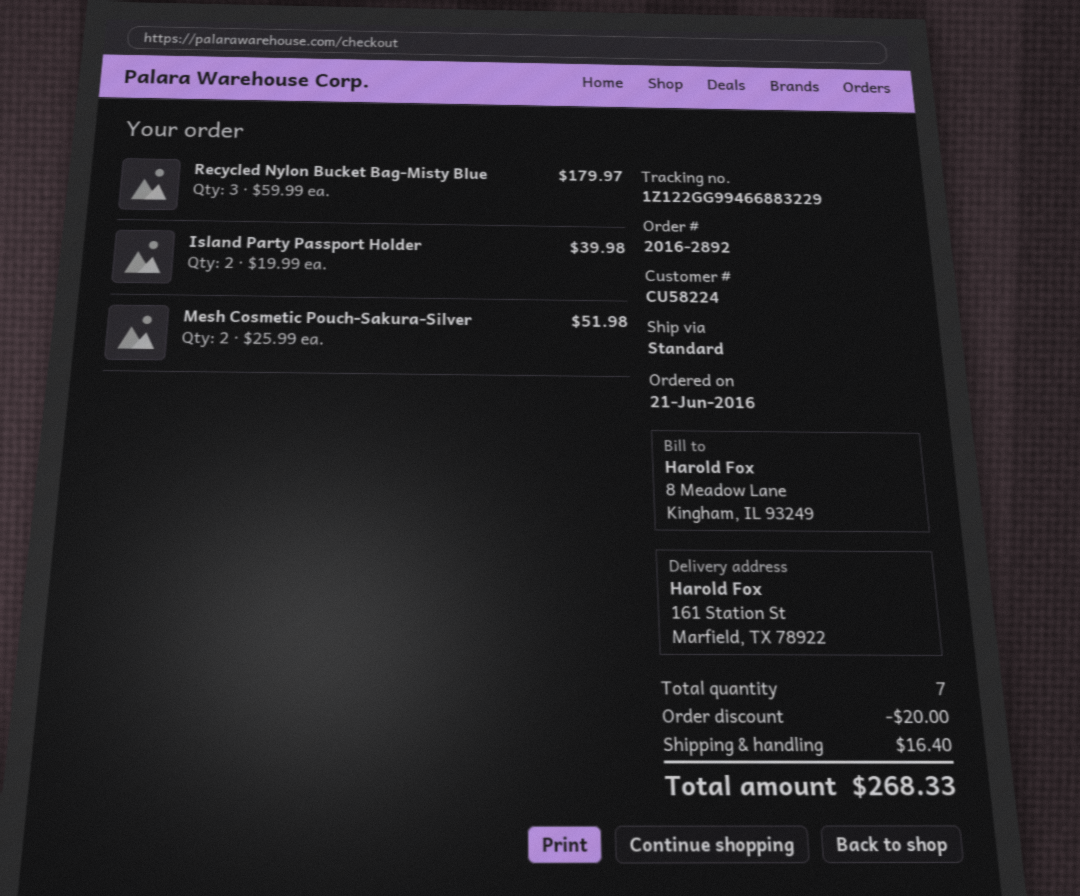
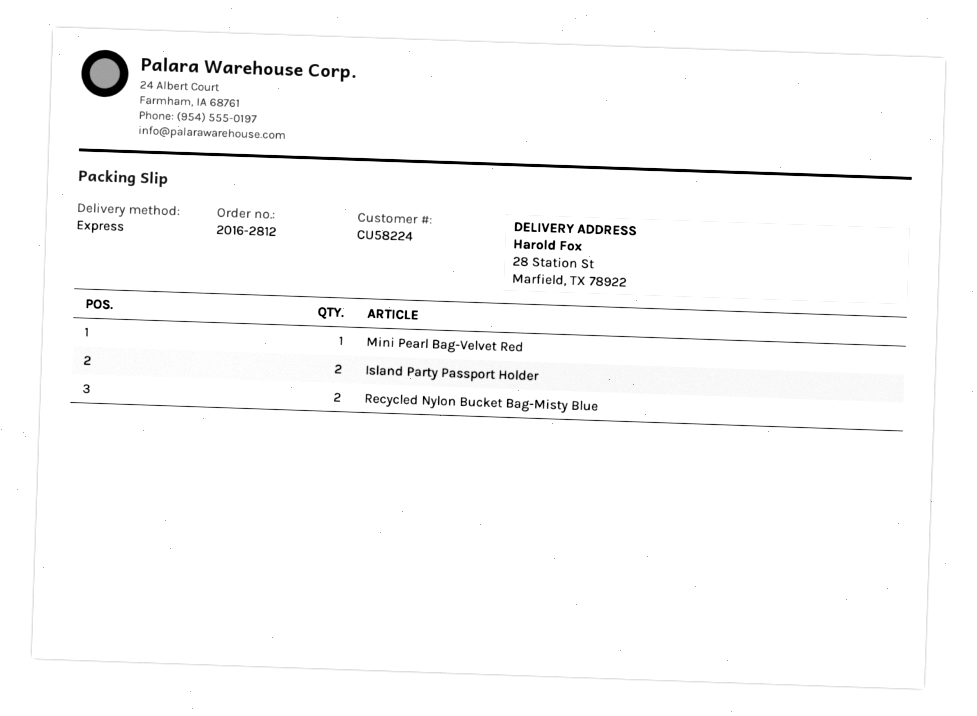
order number: 2016-2892 -> 2016-2812
shipping method: standard -> express
ship to: 161 Station St, Marfield, TX 78922 -> 28 Station St, Marfield, TX 78922
Recycled Nylon Bucket Bag-Misty Blue: 3 -> 2
Mesh Cosmetic Pouch-Sakura-Silver: 2 -> none
Mini Pearl Bag-Velvet Red: none -> 1

